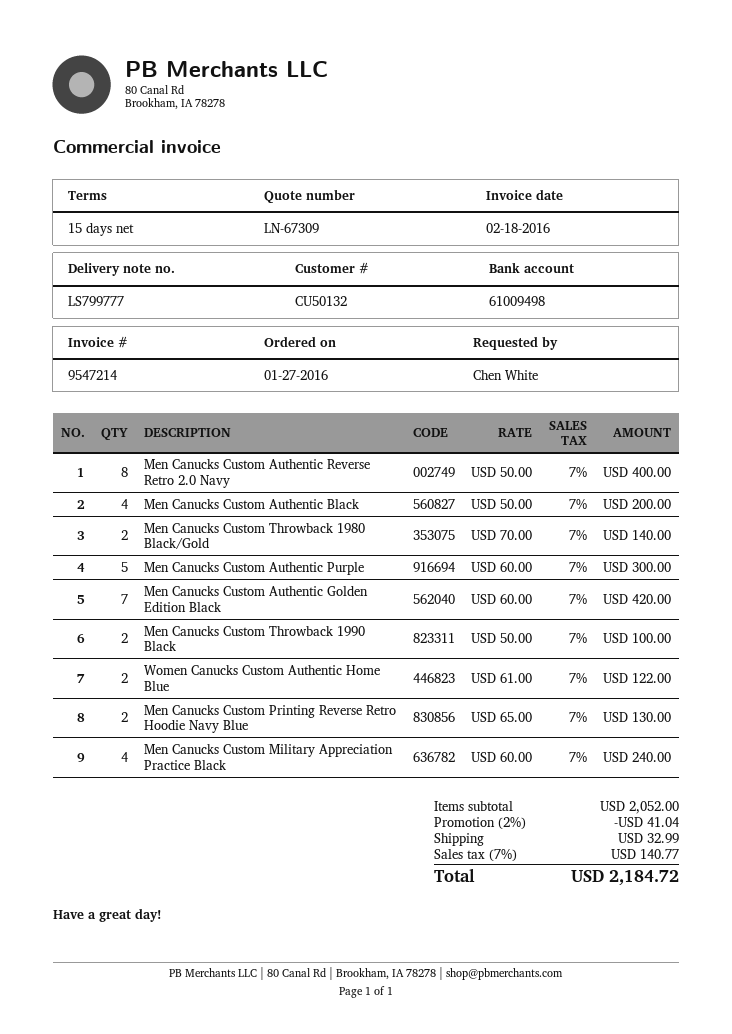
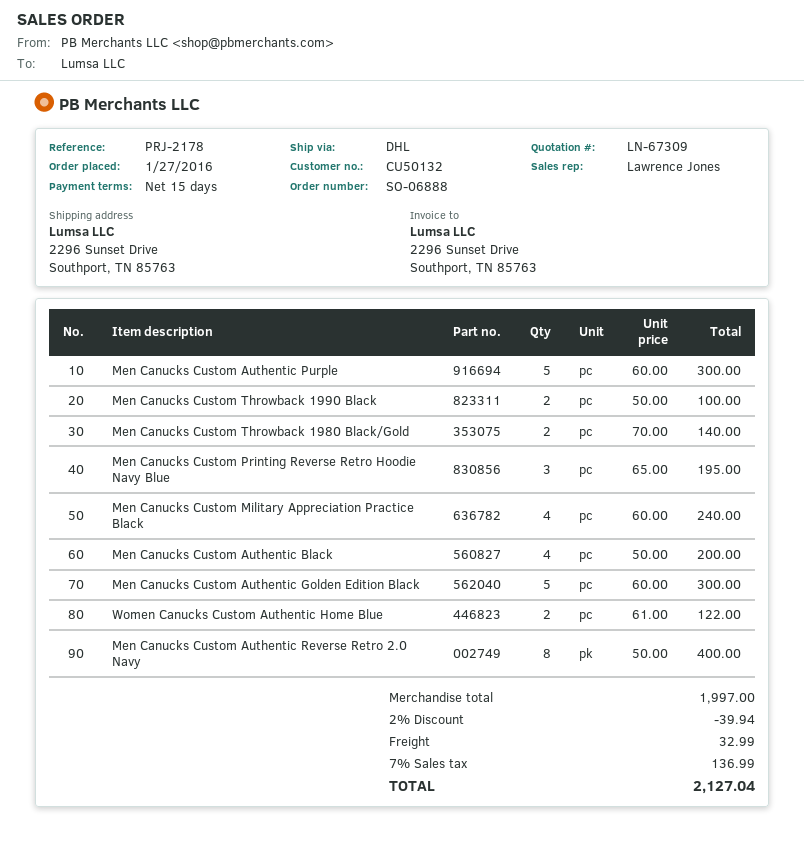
Men Canucks Custom Authentic Golden Edition Black: 7 x 60.00 = 420.00 -> 5 x 60.00 = 300.00
Men Canucks Custom Printing Reverse Retro Hoodie Navy Blue: 2 x 65.00 = 130.00 -> 3 x 65.00 = 195.00
subtotal: 2052.00 -> 1997.00
discount: 2% = 41.04 -> 2% = 39.94
tax: 7% = 140.77 -> 7% = 136.99
total: 2184.72 -> 2127.04

